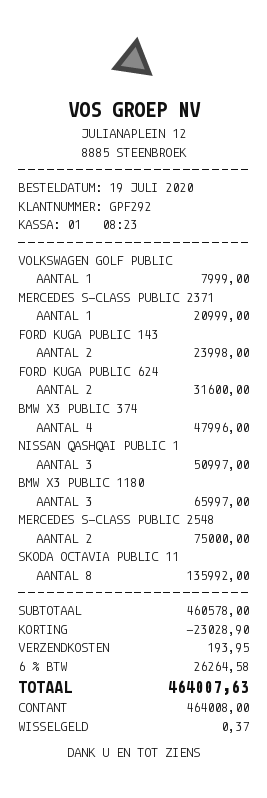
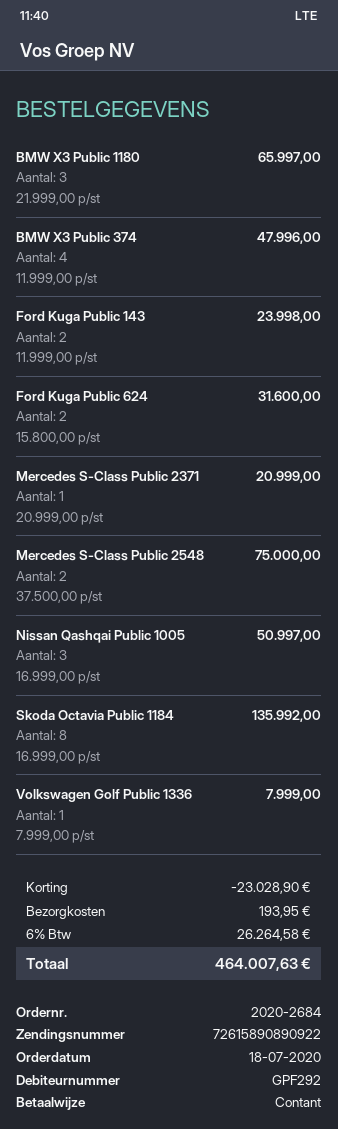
order date: 2020-07-19 -> 2020-07-18

